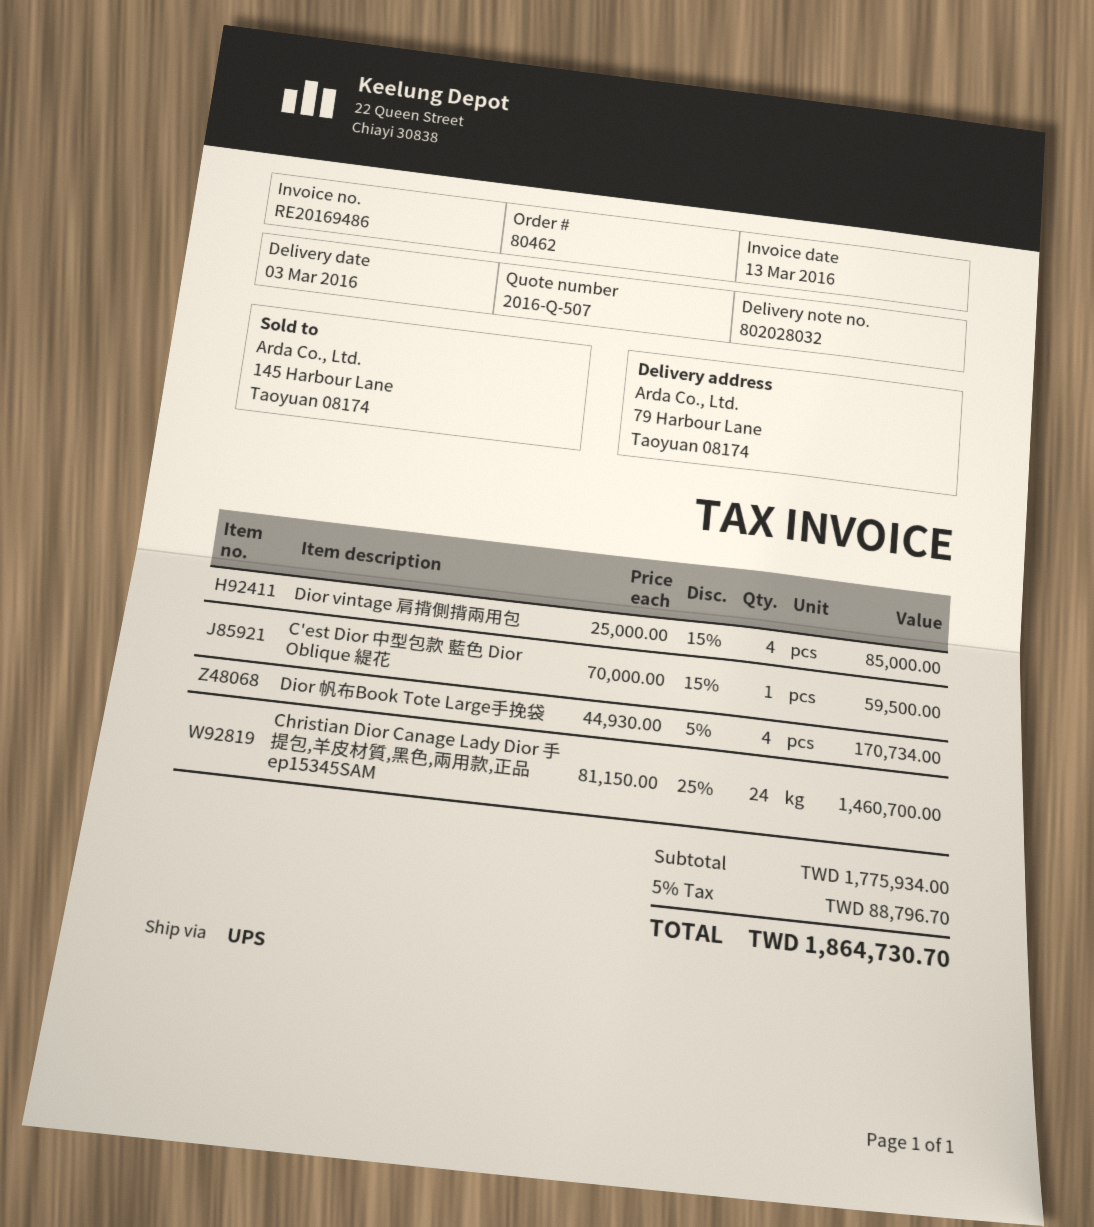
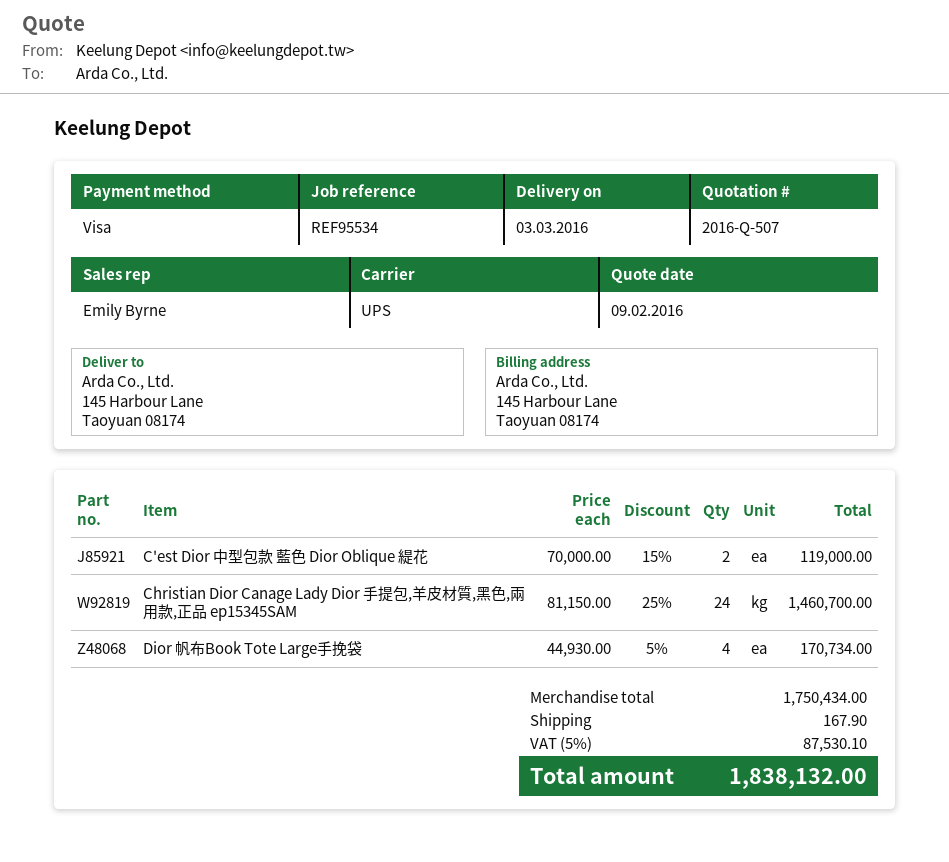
ship to: 79 Harbour Lane, Taoyuan 08174 -> 145 Harbour Lane, Taoyuan 08174
Dior vintage 肩揹側揹兩用包: 4 x 25000.00 - 15% = 85000.00 -> none
C'est Dior 中型包款 藍色 Dior Oblique 緹花: 1 x 70000.00 - 15% = 59500.00 -> 2 x 70000.00 - 15% = 119000.00
subtotal: 1775934.00 -> 1750434.00
shipping: none -> 167.90
tax: 5% = 88796.70 -> 5% = 87530.10
total: 1864730.70 -> 1838132.00

